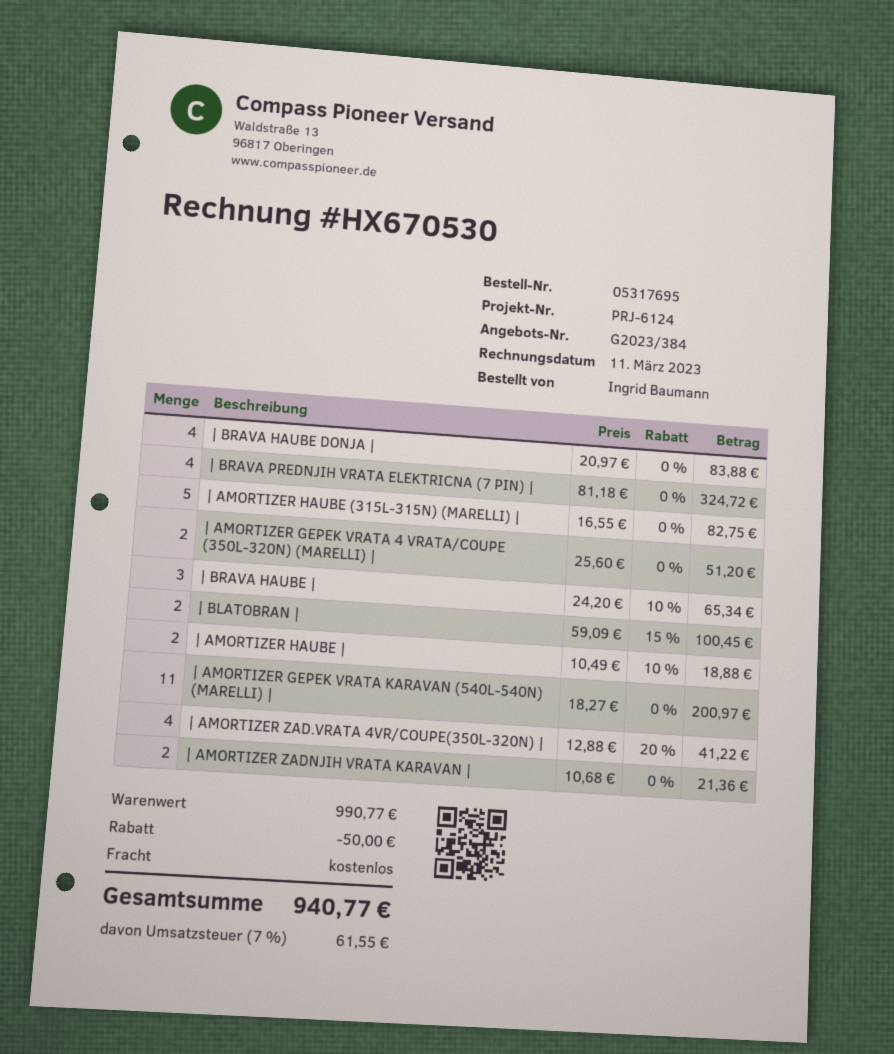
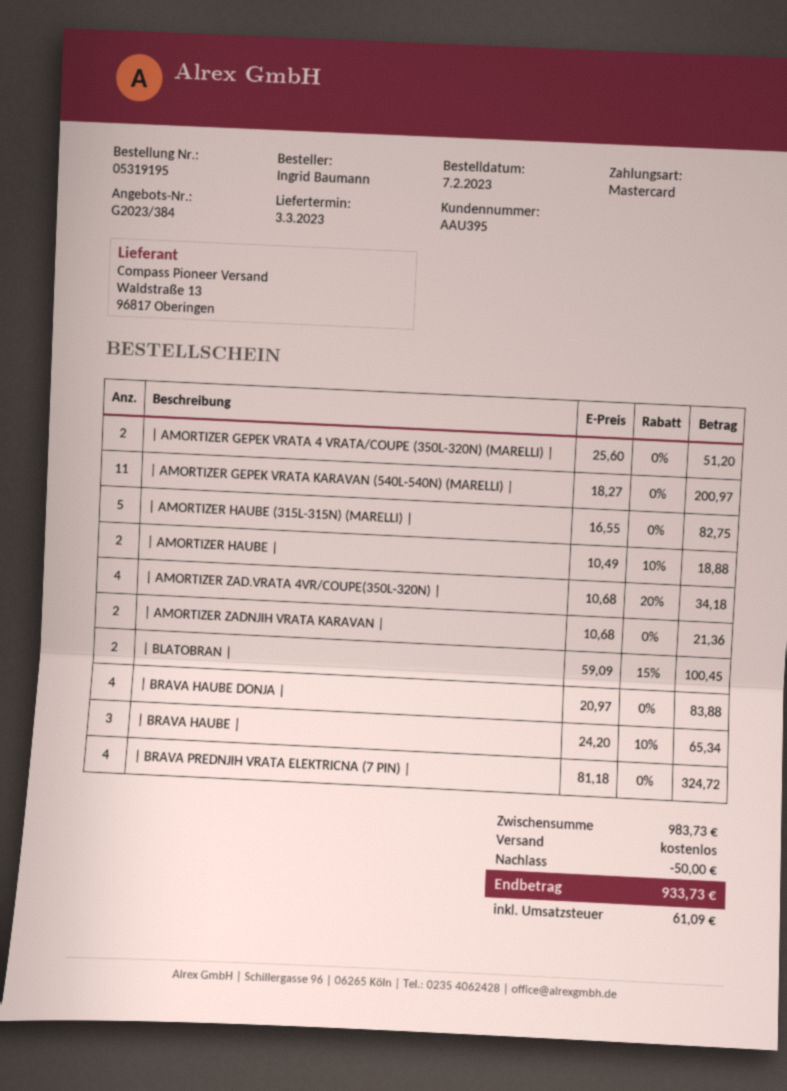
order number: 05317695 -> 05319195
| AMORTIZER ZAD.VRATA 4VR/COUPE(350L-320N) |: 4 x 12.88 - 20% = 41.22 -> 4 x 10.68 - 20% = 34.18
subtotal: 990.77 -> 983.73
tax: 61.55 -> 61.09
total: 940.77 -> 933.73

